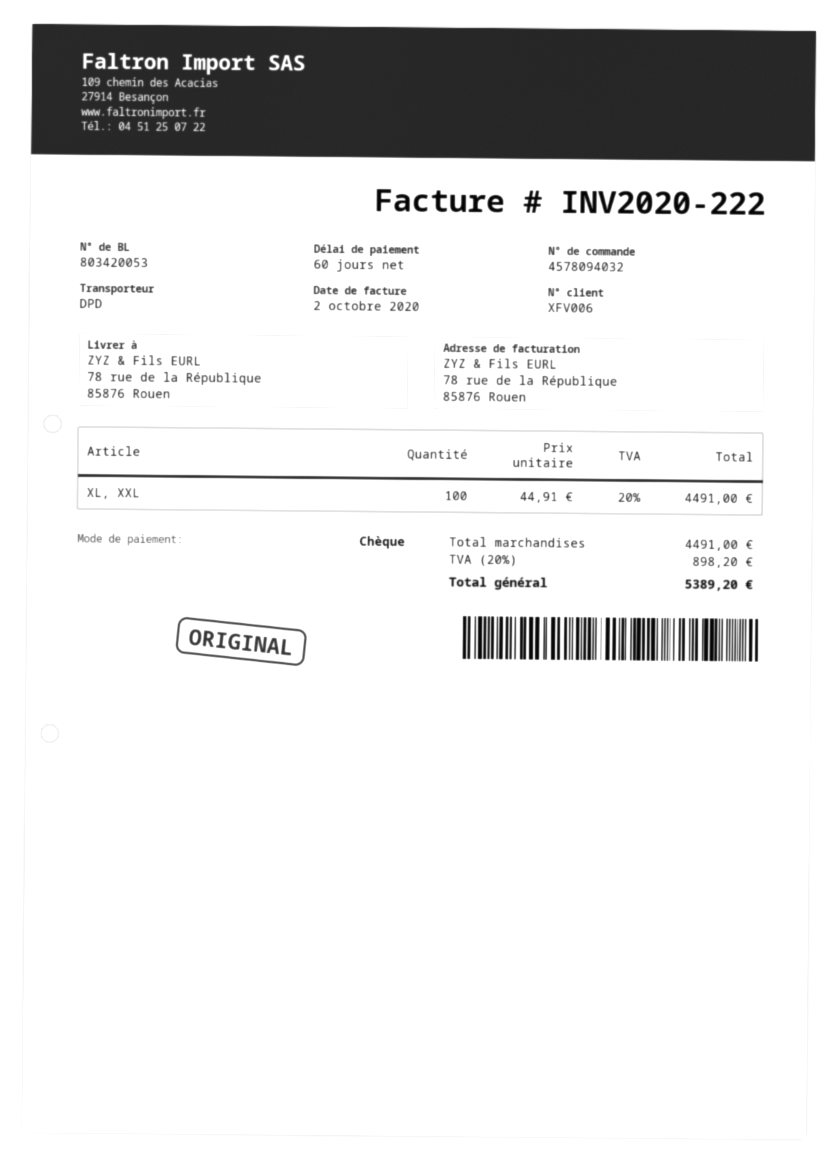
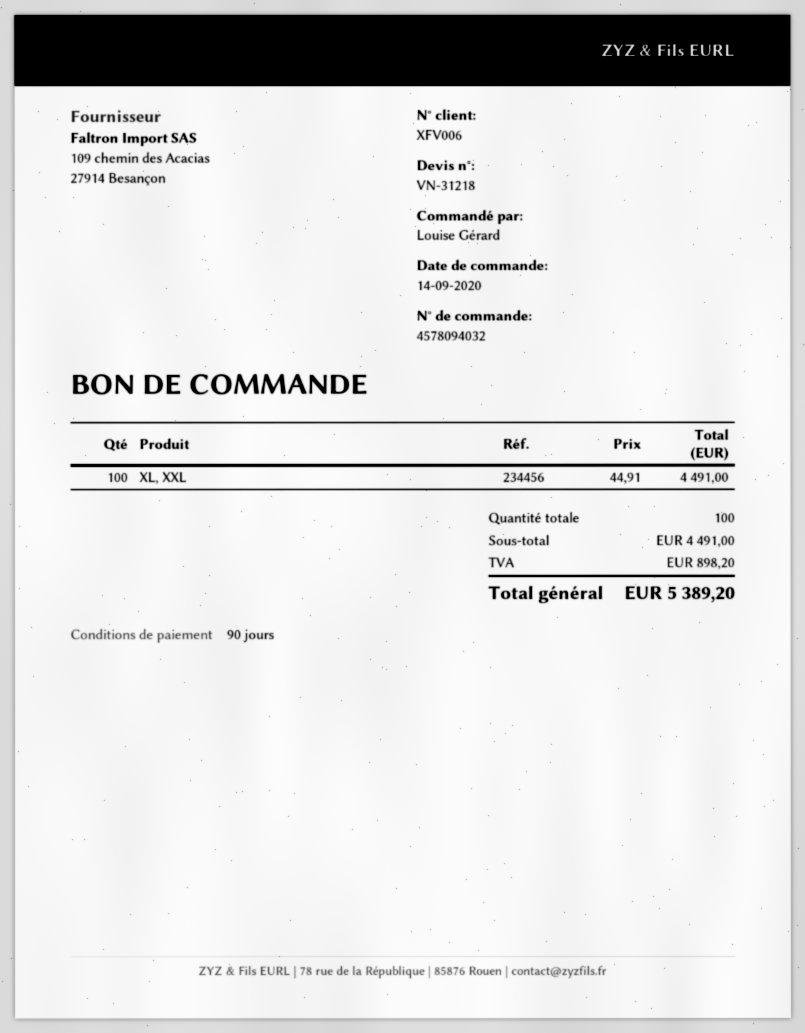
payment terms: 60 days -> 90 days

